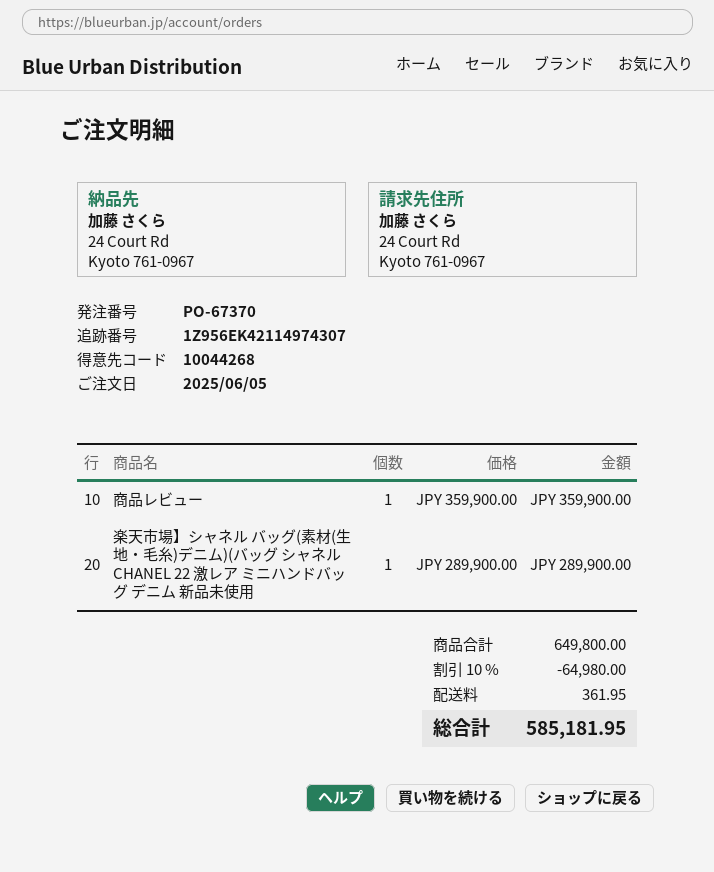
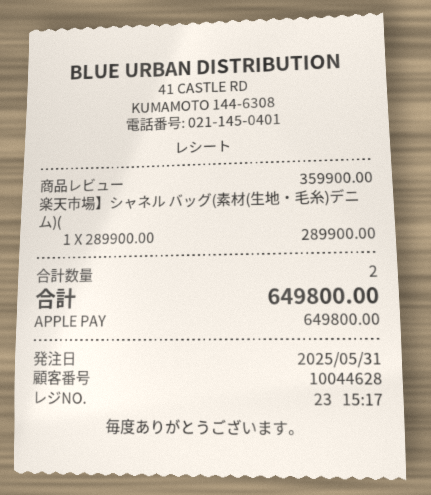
order date: 2025-06-05 -> 2025-05-31
customer number: 10044268 -> 10044628
discount: 10% = 64980.00 -> none
shipping: 361.95 -> none
total: 585181.95 -> 649800.00

